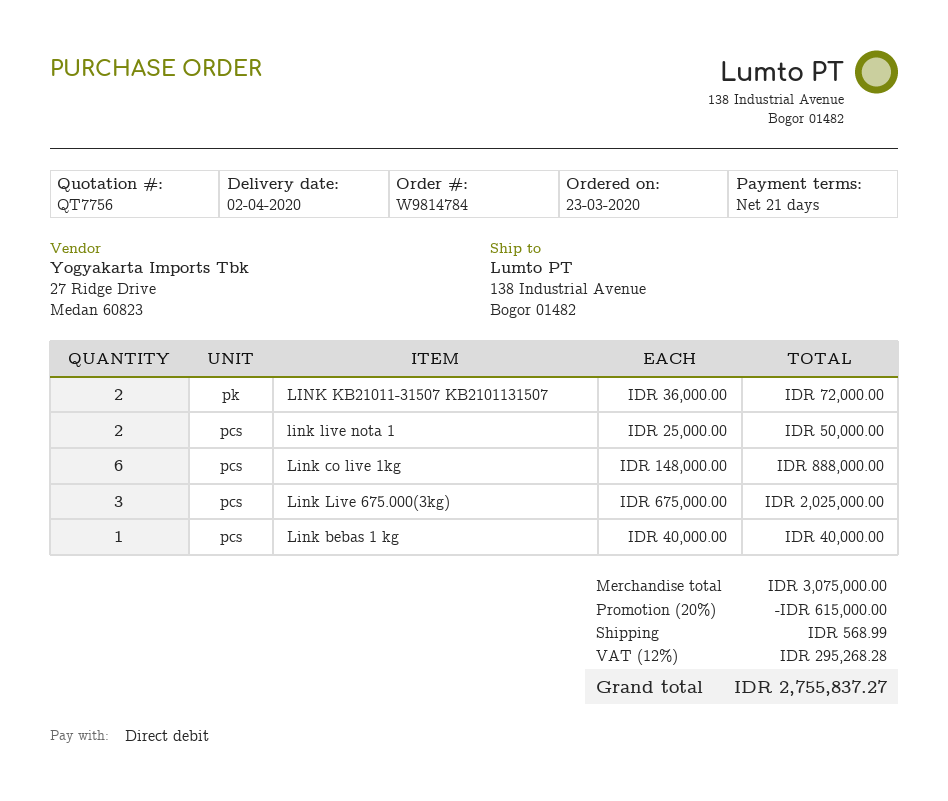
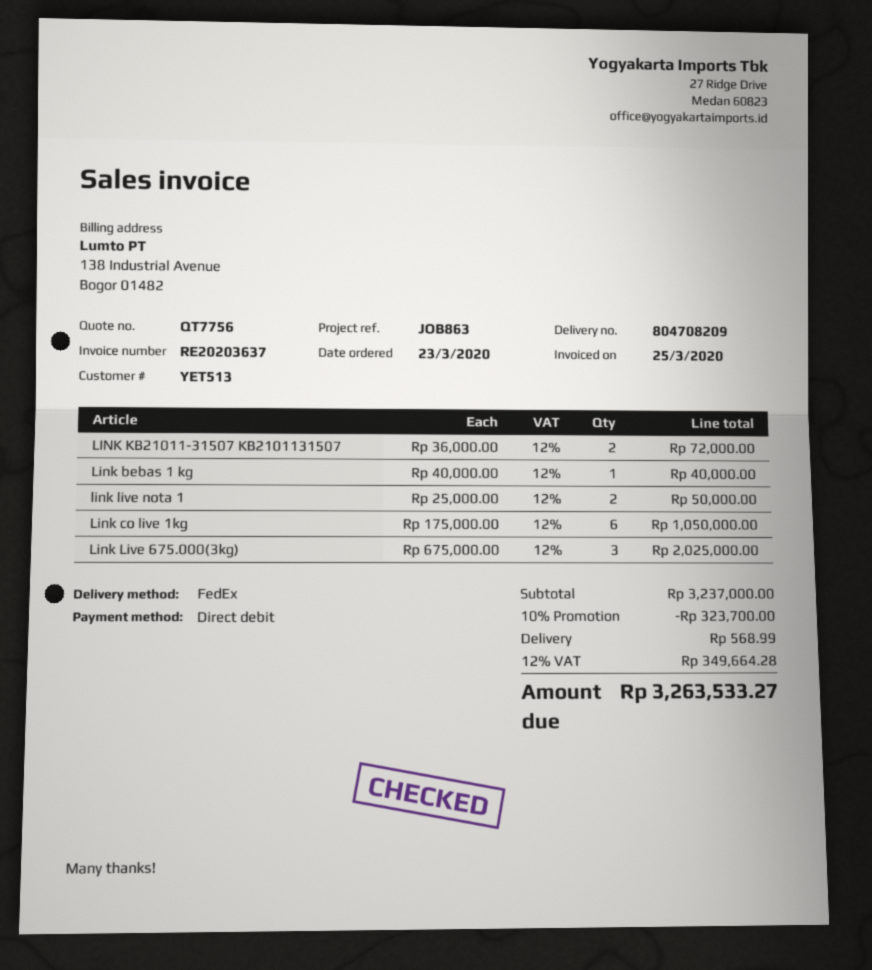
Link co live 1kg: 6 x 148000.00 = 888000.00 -> 6 x 175000.00 = 1050000.00
subtotal: 3075000.00 -> 3237000.00
discount: 20% = 615000.00 -> 10% = 323700.00
tax: 12% = 295268.28 -> 12% = 349664.28
total: 2755837.27 -> 3263533.27

